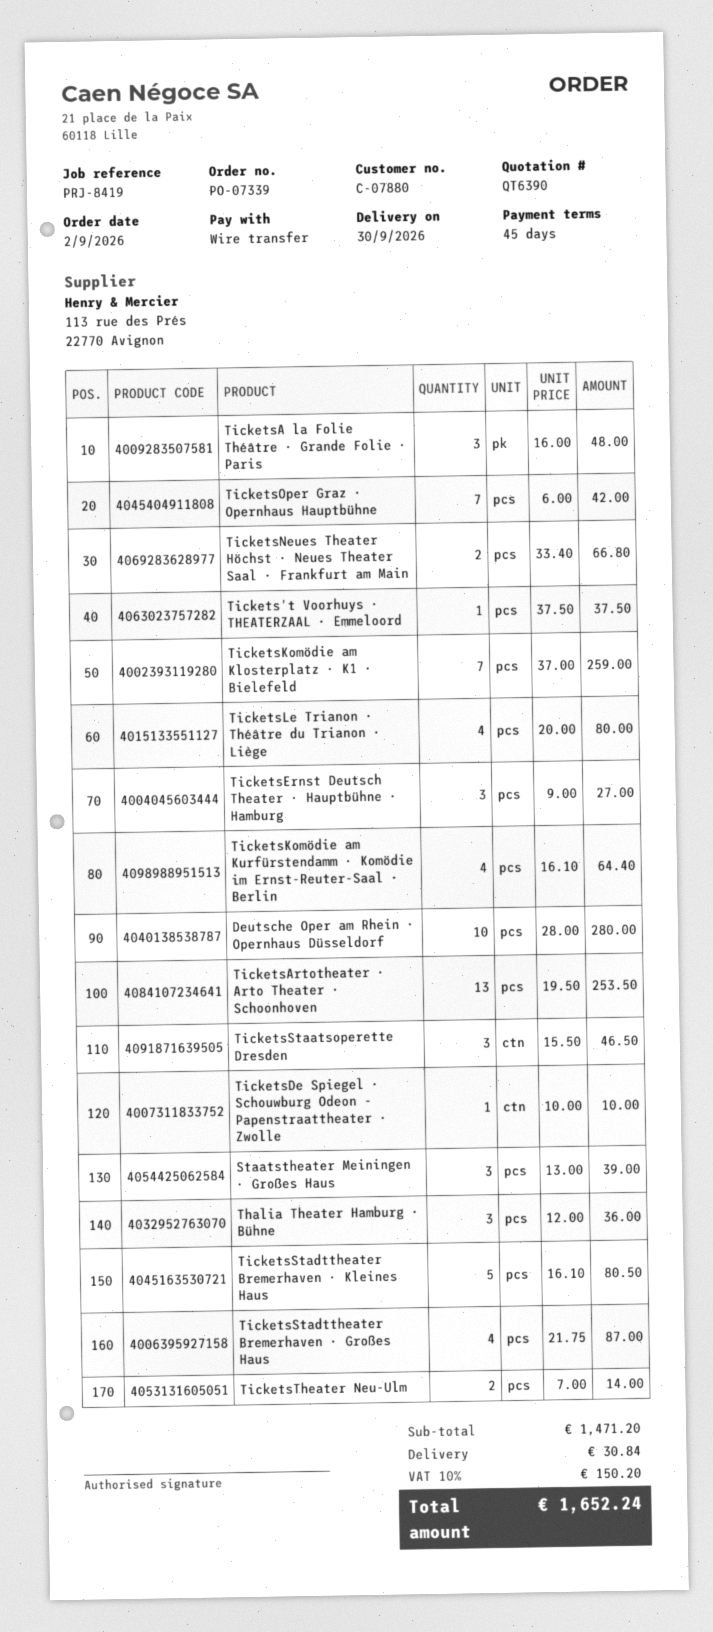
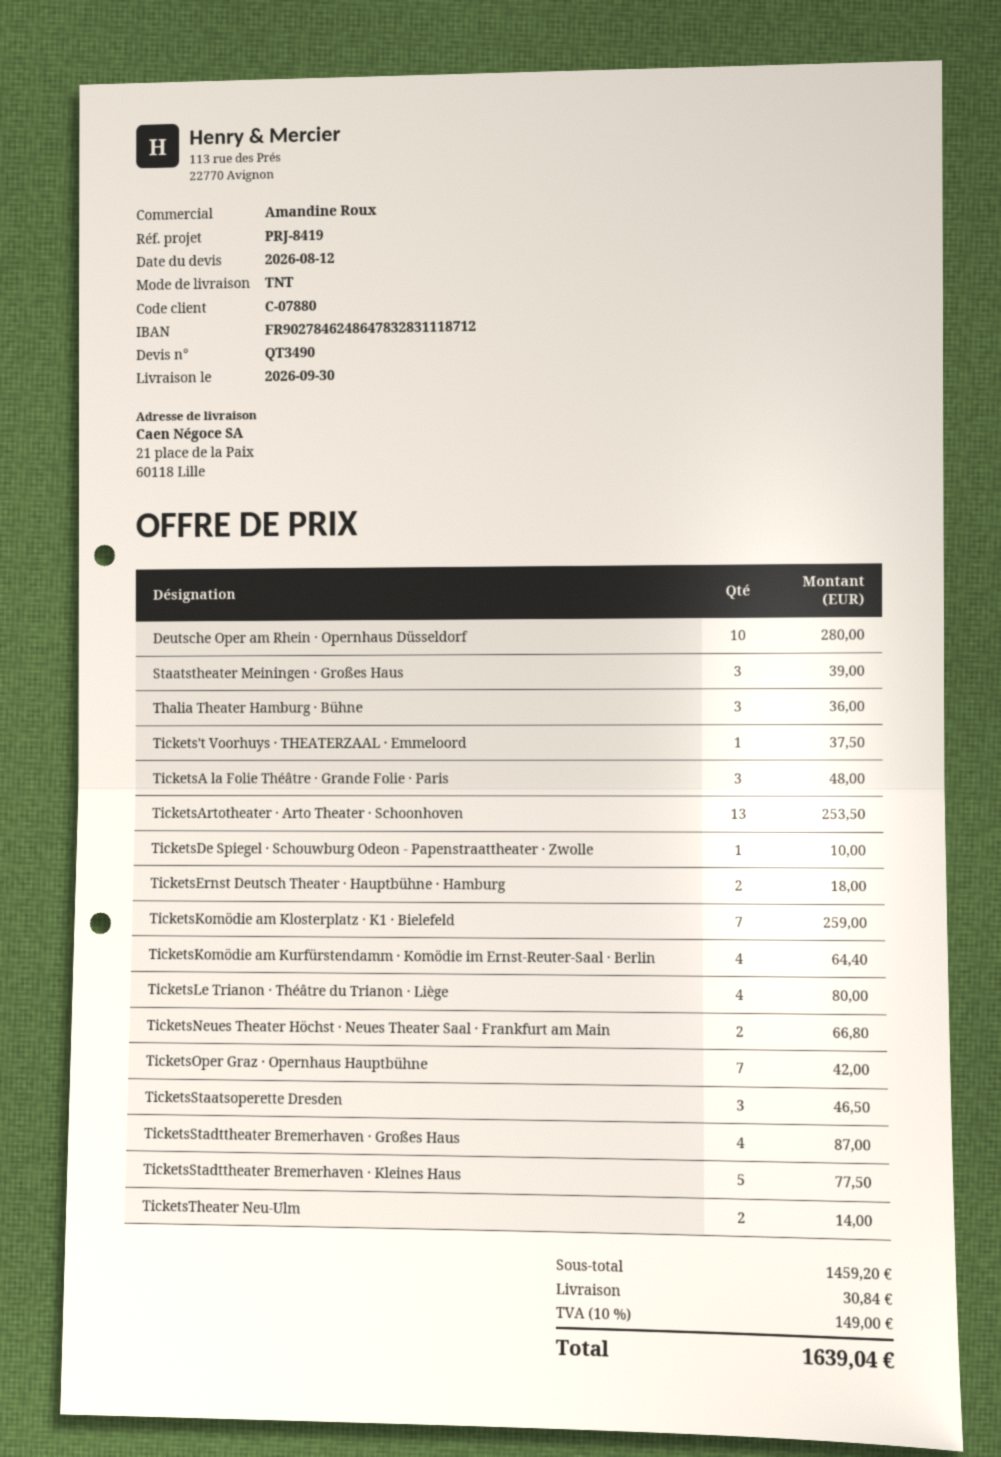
quote number: QT6390 -> QT3490
TicketsErnst Deutsch Theater · Hauptbühne · Hamburg: 3 for 27.00 -> 2 for 18.00
TicketsStadttheater Bremerhaven · Kleines Haus: 5 for 80.50 -> 5 for 77.50
subtotal: 1471.20 -> 1459.20
tax: 10% = 150.20 -> 10% = 149.00
total: 1652.24 -> 1639.04

